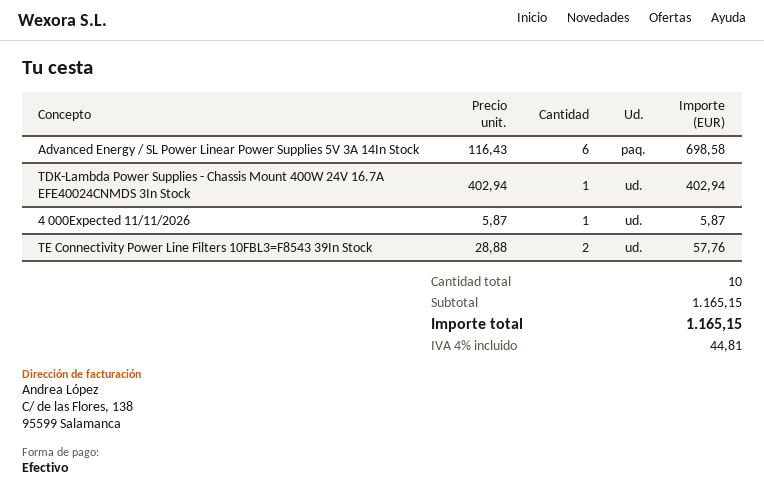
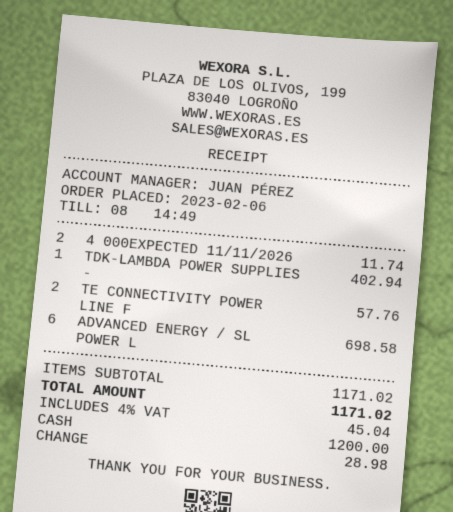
4 000Expected 11/11/2026: 1 for 5.87 -> 2 for 11.74
subtotal: 1165.15 -> 1171.02
tax: 4% = 44.81 -> 4% = 45.04
total: 1165.15 -> 1171.02

